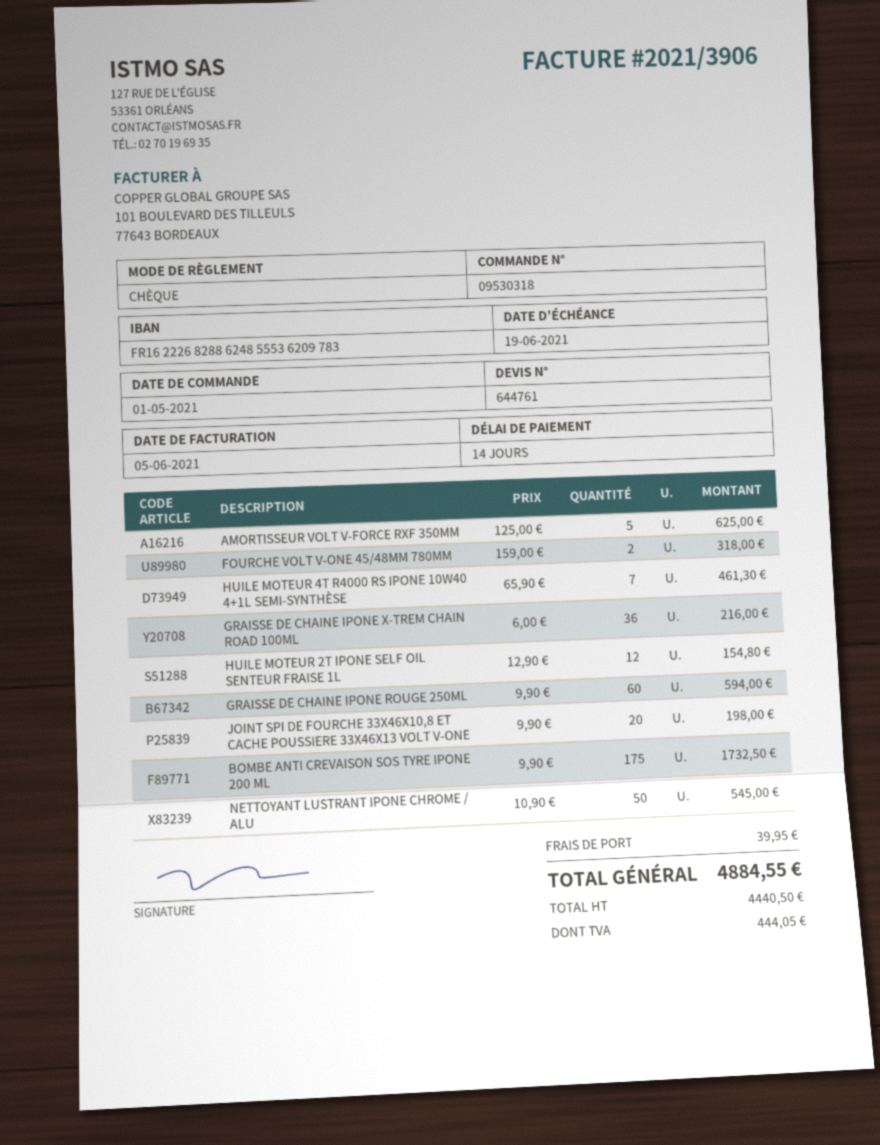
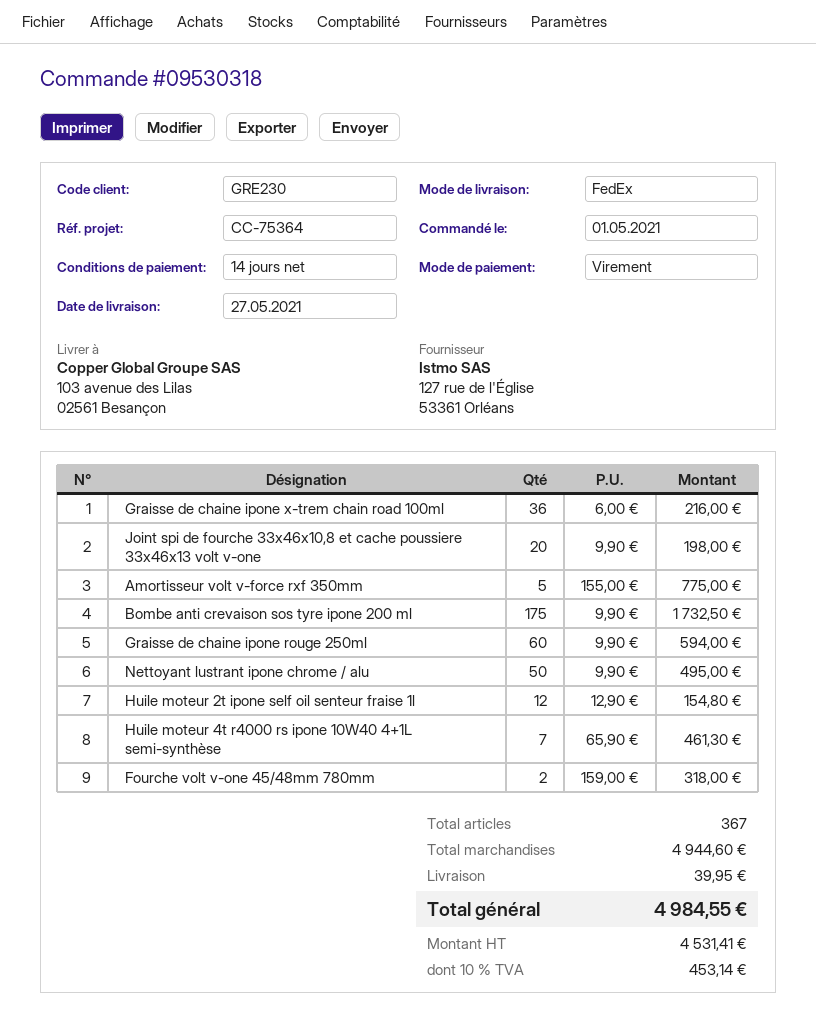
payment method: cheque -> bank transfer
AMORTISSEUR VOLT V-FORCE RXF 350MM: 5 x 125.00 = 625.00 -> 5 x 155.00 = 775.00
NETTOYANT LUSTRANT IPONE CHROME / ALU: 50 x 10.90 = 545.00 -> 50 x 9.90 = 495.00
net: 4440.50 -> 4531.41
tax: 444.05 -> 453.14
total: 4884.55 -> 4984.55

